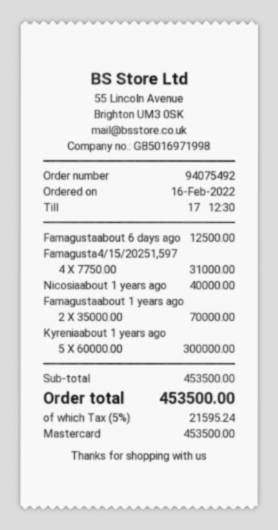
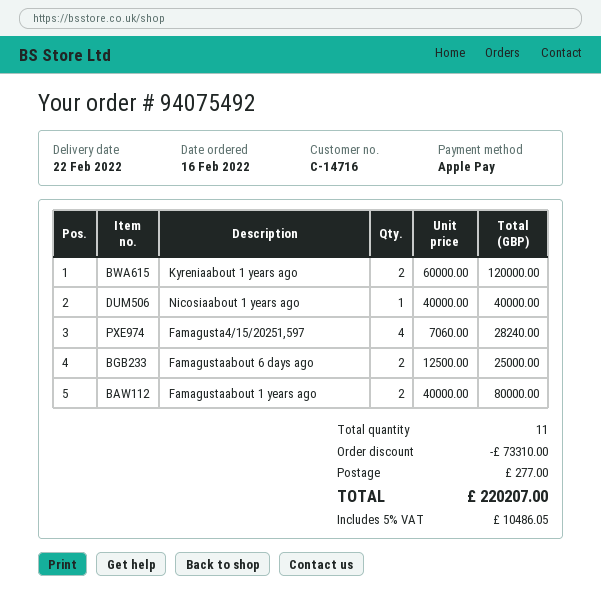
payment method: Mastercard -> Apple Pay
Famagustaabout 6 days ago: 1 x 12500.00 = 12500.00 -> 2 x 12500.00 = 25000.00
Famagusta4/15/20251,597: 4 x 7750.00 = 31000.00 -> 4 x 7060.00 = 28240.00
Famagustaabout 1 years ago: 2 x 35000.00 = 70000.00 -> 2 x 40000.00 = 80000.00
Kyreniaabout 1 years ago: 5 x 60000.00 = 300000.00 -> 2 x 60000.00 = 120000.00
discount: none -> 73310.00
shipping: none -> 277.00
tax: 5% = 21595.24 -> 5% = 10486.05
total: 453500.00 -> 220207.00

